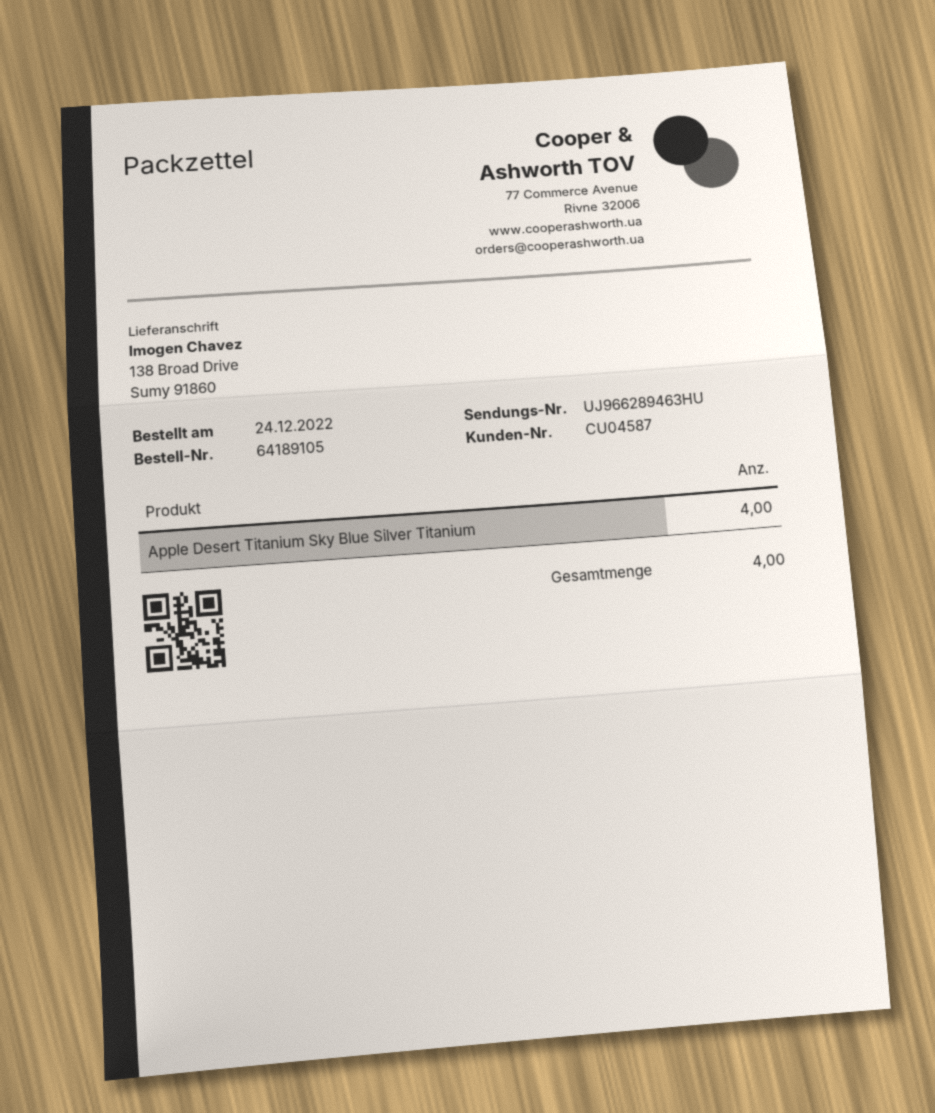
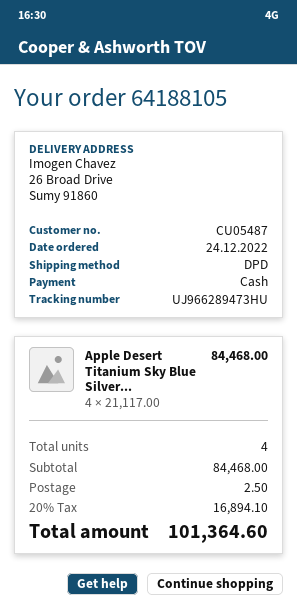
order number: 64189105 -> 64188105
customer number: CU04587 -> CU05487
tracking number: UJ966289463HU -> UJ966289473HU
ship to: 138 Broad Drive, Sumy 91860 -> 26 Broad Drive, Sumy 91860

